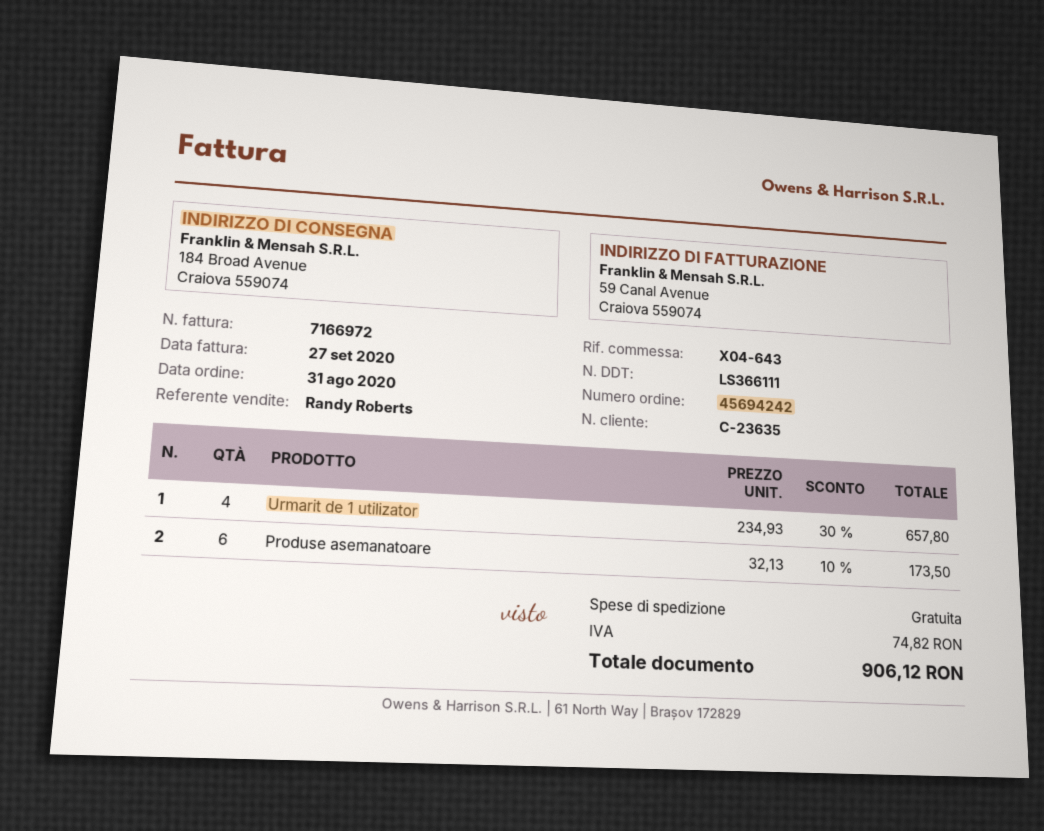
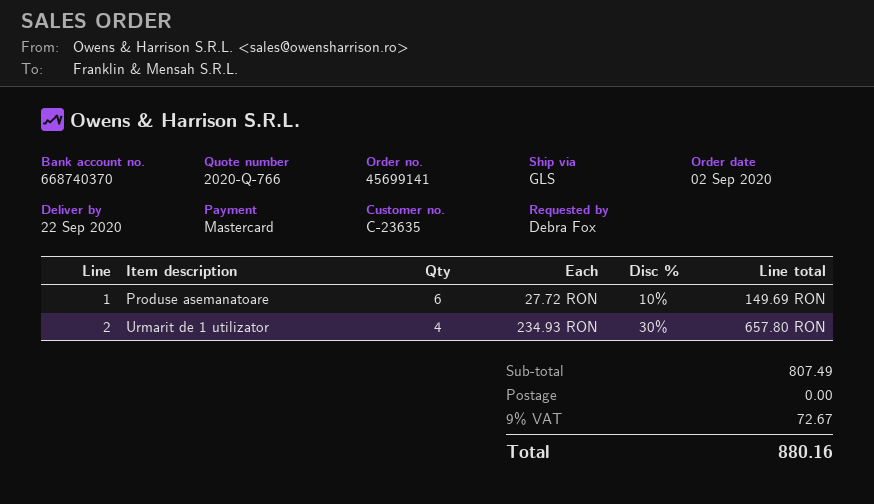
order number: 45694242 -> 45699141
order date: 2020-08-31 -> 2020-09-02
Produse asemanatoare: 6 x 32.13 - 10% = 173.50 -> 6 x 27.72 - 10% = 149.69
tax: 74.82 -> 72.67
total: 906.12 -> 880.16

